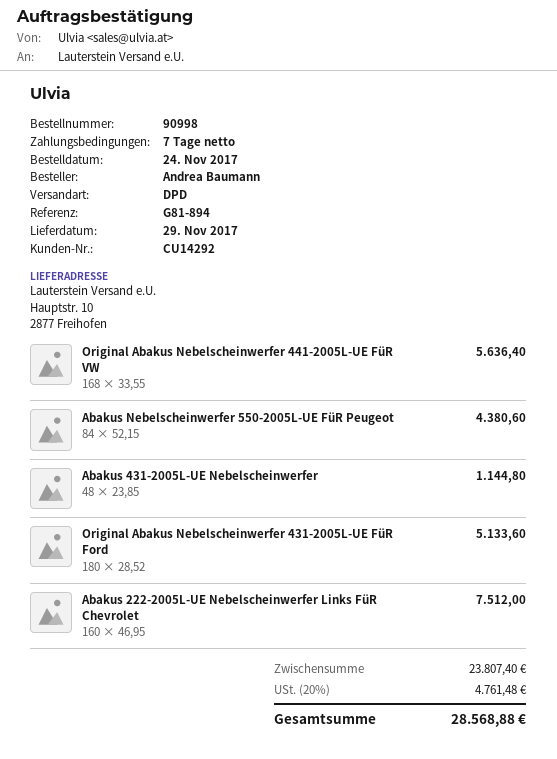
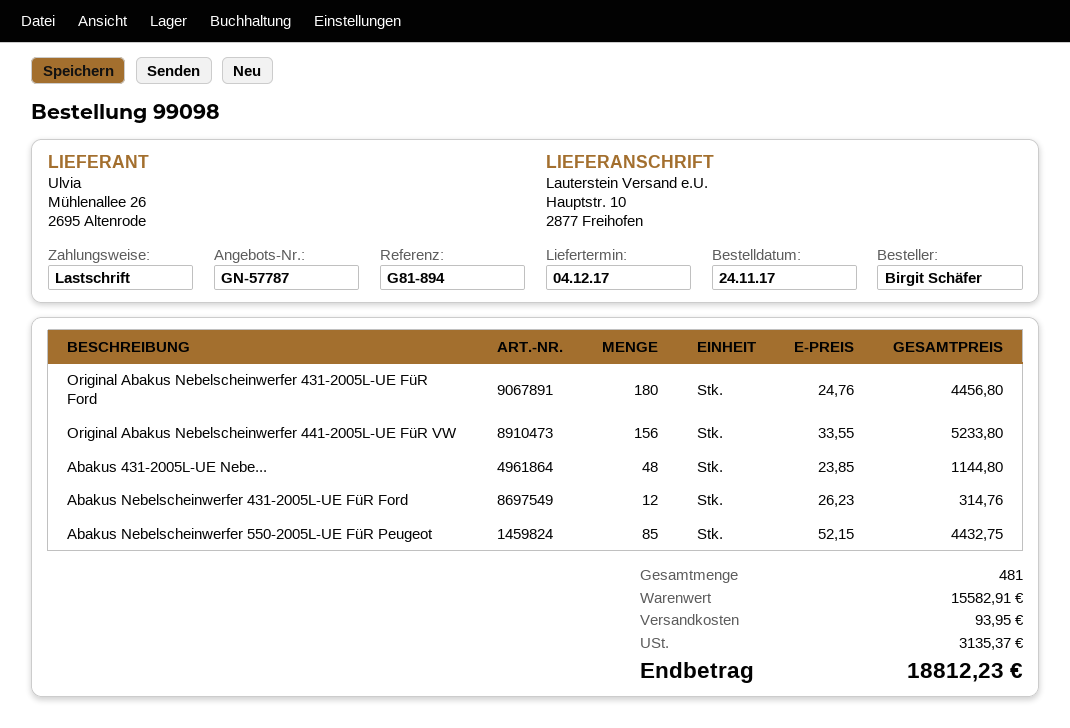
order number: 90998 -> 99098
delivery date: 2017-11-29 -> 2017-12-04
ordered by: Andrea Baumann -> Birgit Schäfer
Original Abakus Nebelscheinwerfer 441-2005L-UE FüR VW: 168 x 33.55 = 5636.40 -> 156 x 33.55 = 5233.80
Abakus Nebelscheinwerfer 550-2005L-UE FüR Peugeot: 84 x 52.15 = 4380.60 -> 85 x 52.15 = 4432.75
Original Abakus Nebelscheinwerfer 431-2005L-UE FüR Ford: 180 x 28.52 = 5133.60 -> 180 x 24.76 = 4456.80
Abakus 222-2005L-UE Nebelscheinwerfer Links FüR Chevrolet: 160 x 46.95 = 7512.00 -> none
Abakus Nebelscheinwerfer 431-2005L-UE FüR Ford: none -> 12 x 26.23 = 314.76
subtotal: 23807.40 -> 15582.91
shipping: none -> 93.95
tax: 4761.48 -> 3135.37
total: 28568.88 -> 18812.23

